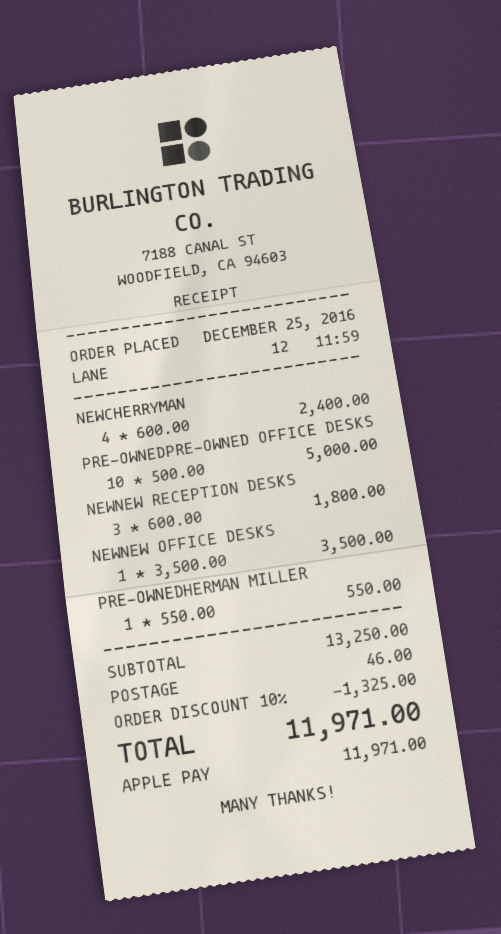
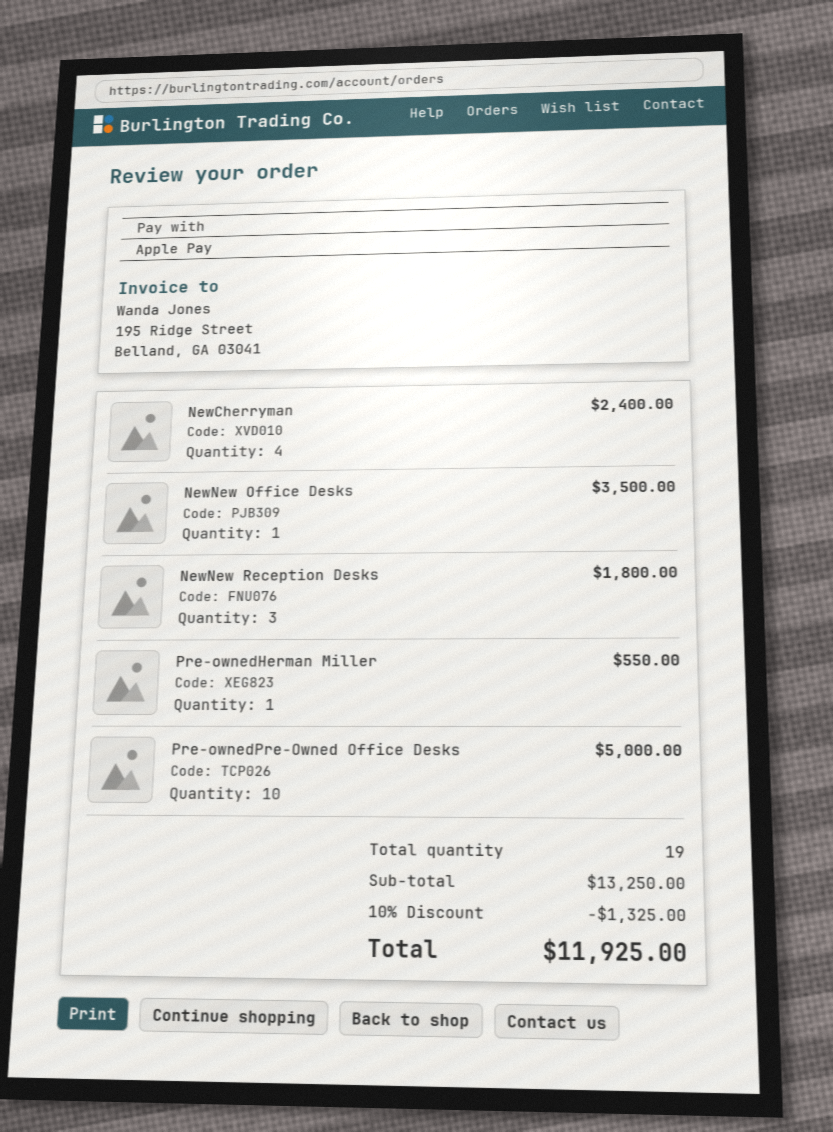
shipping: 46.00 -> none
total: 11971.00 -> 11925.00

